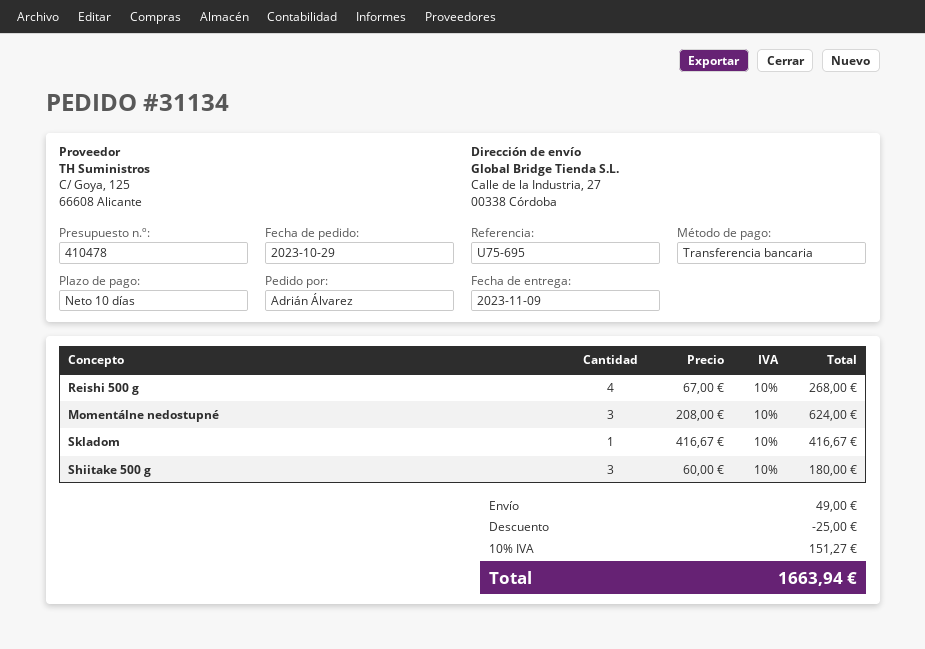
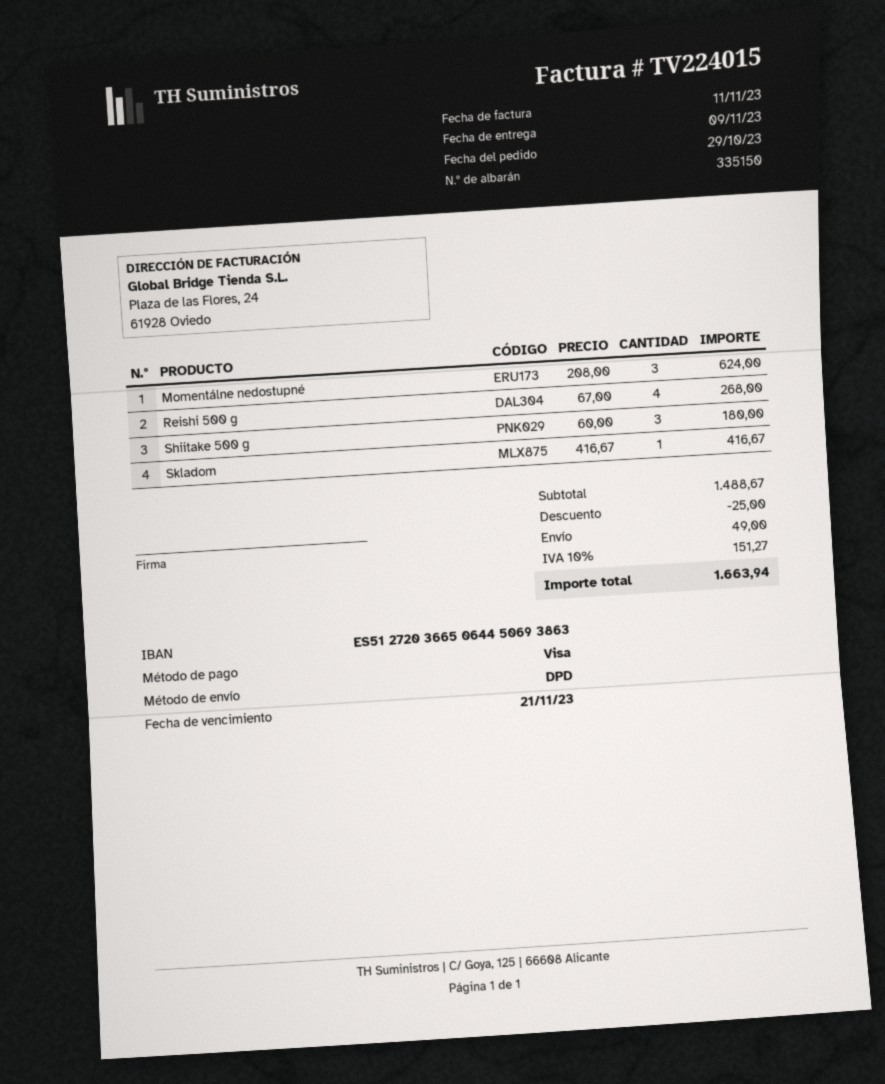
payment method: bank transfer -> Visa

